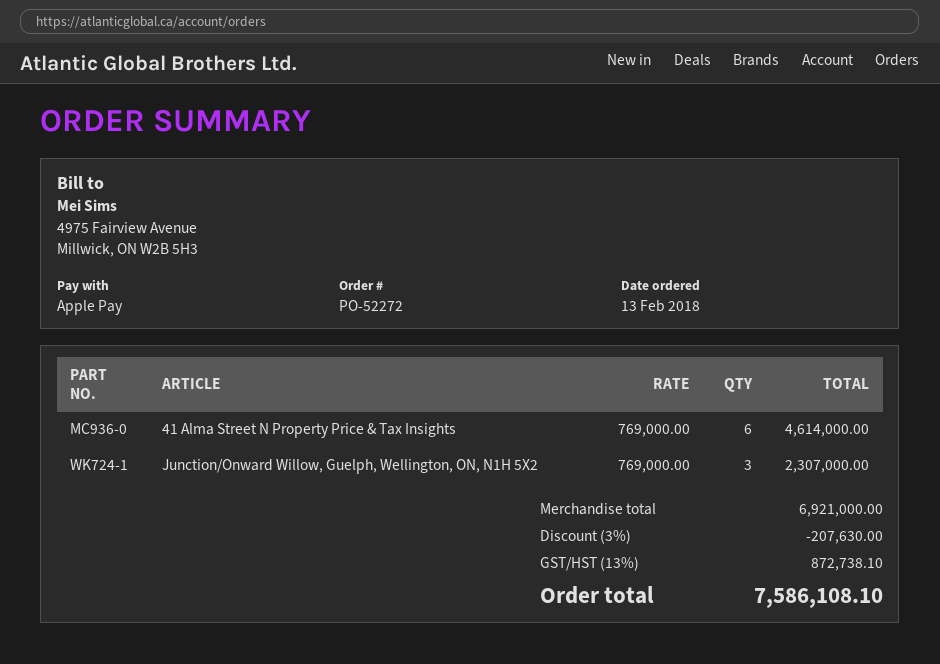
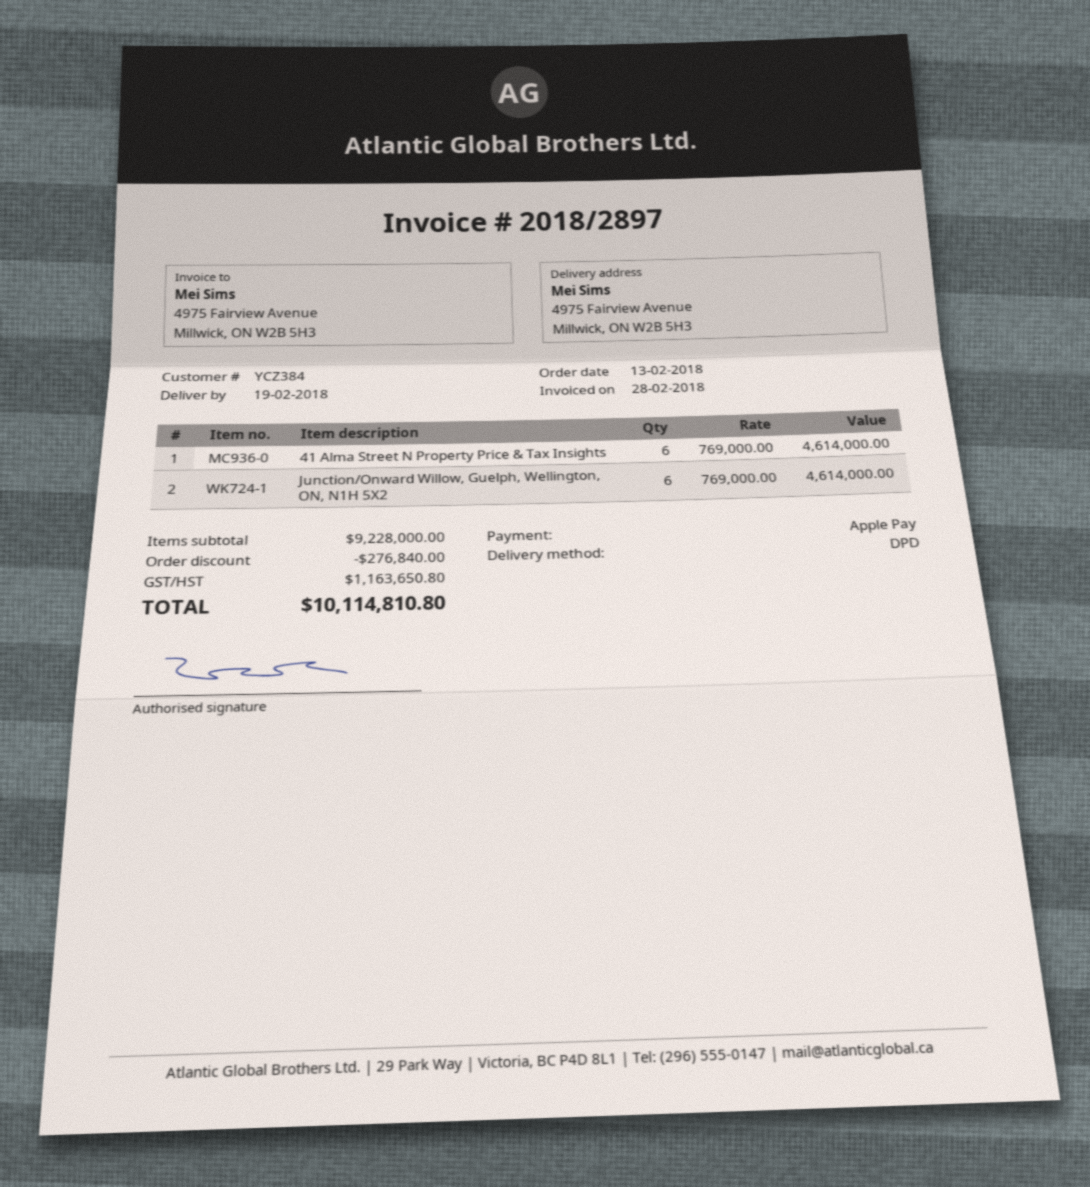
Junction/Onward Willow, Guelph, Wellington, ON, N1H 5X2: 3 x 769000.00 = 2307000.00 -> 6 x 769000.00 = 4614000.00
subtotal: 6921000.00 -> 9228000.00
discount: 207630.00 -> 276840.00
tax: 872738.10 -> 1163650.80
total: 7586108.10 -> 10114810.80

